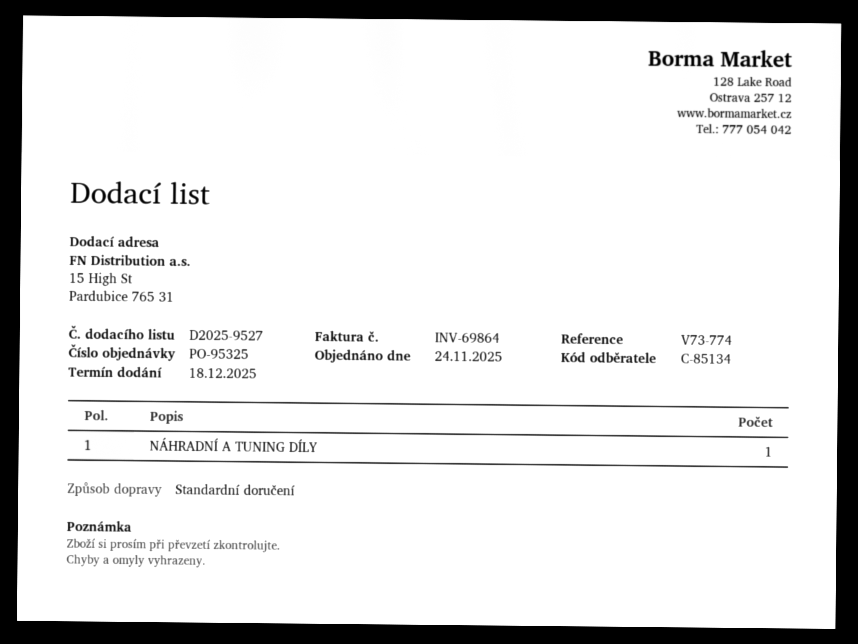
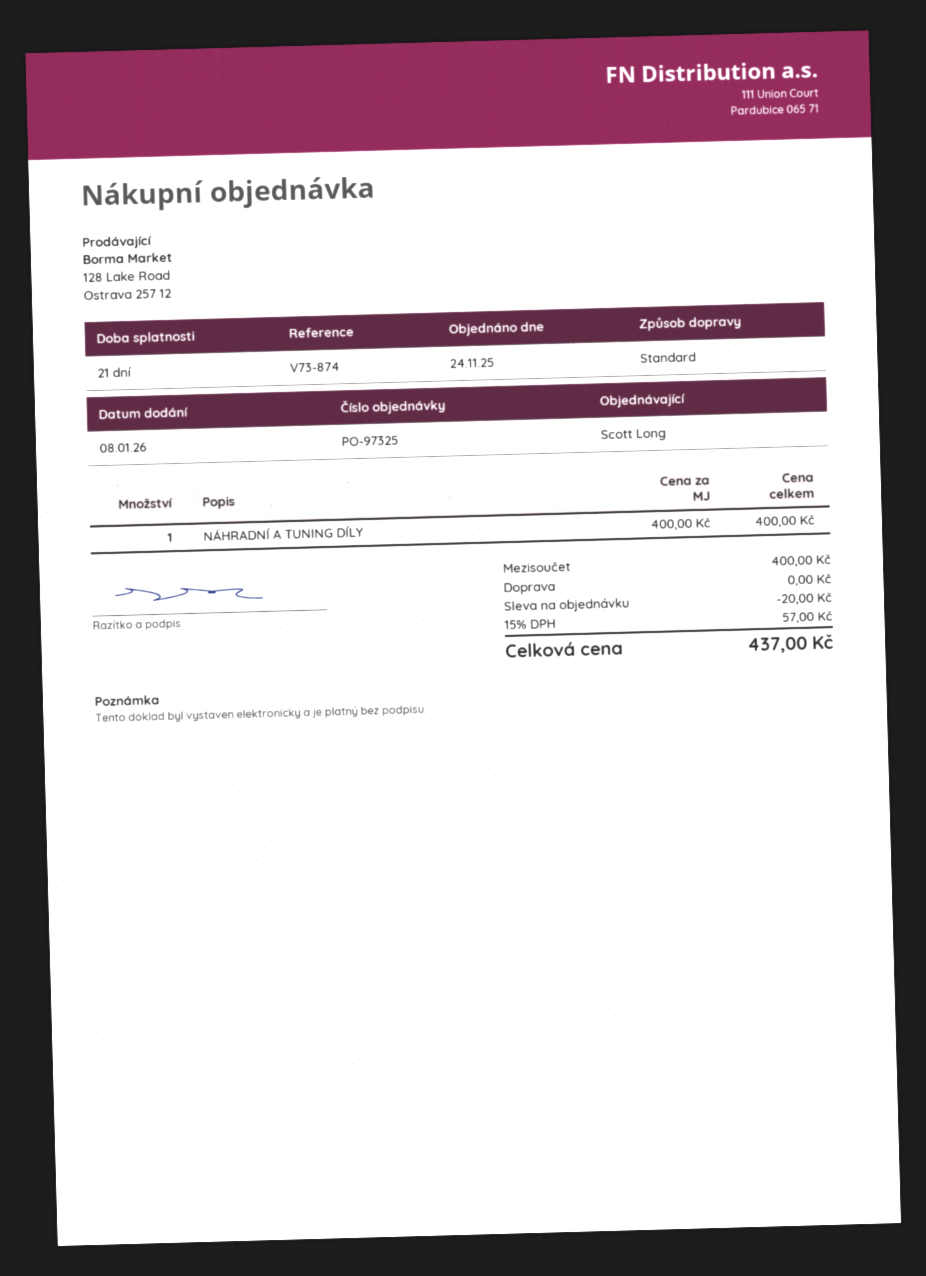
order number: PO-95325 -> PO-97325
delivery date: 2025-12-18 -> 2026-01-08
reference: V73-774 -> V73-874

